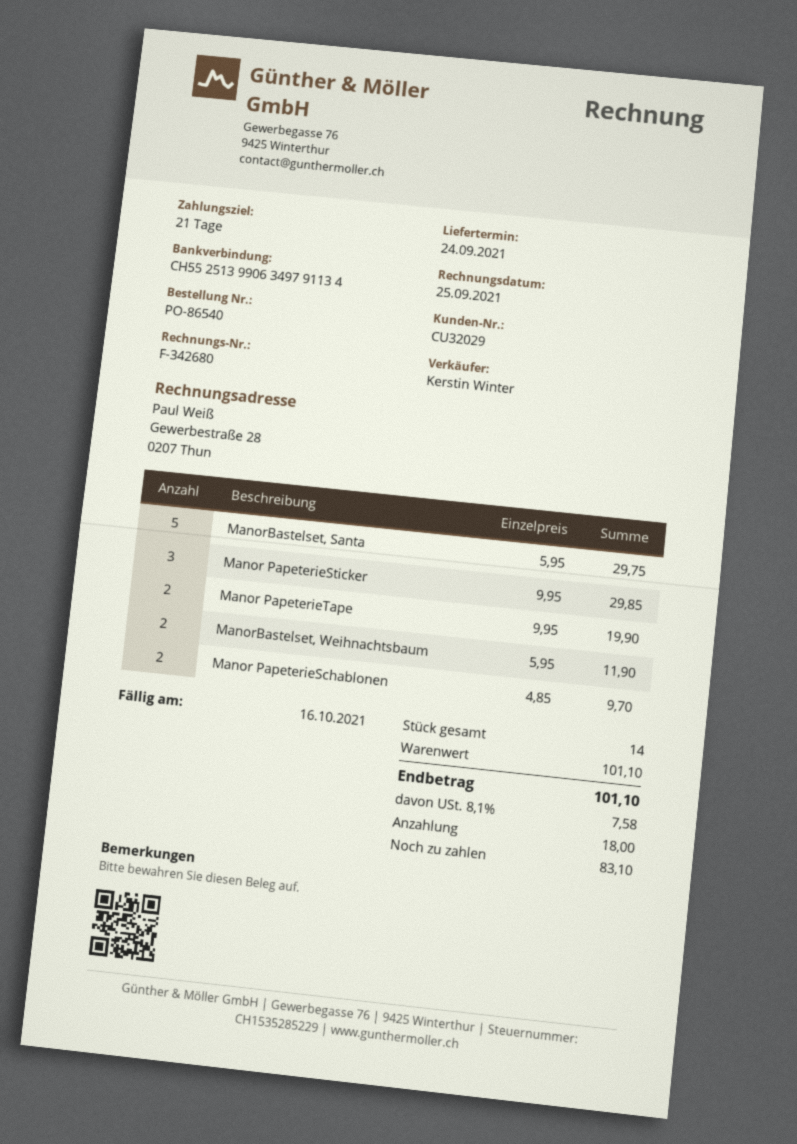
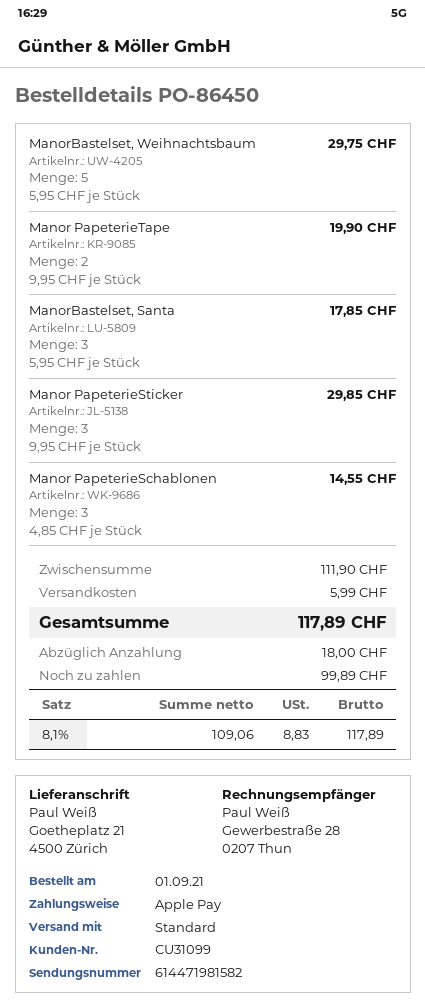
order number: PO-86540 -> PO-86450
customer number: CU32029 -> CU31099
ManorBastelset, Santa: 5 x 5.95 = 29.75 -> 3 x 5.95 = 17.85
ManorBastelset, Weihnachtsbaum: 2 x 5.95 = 11.90 -> 5 x 5.95 = 29.75
Manor PapeterieSchablonen: 2 x 4.85 = 9.70 -> 3 x 4.85 = 14.55
subtotal: 101.10 -> 111.90
shipping: none -> 5.99
tax: 8.1% = 7.58 -> 8.1% = 8.83
total: 101.10 -> 117.89
balance: 83.10 -> 99.89

